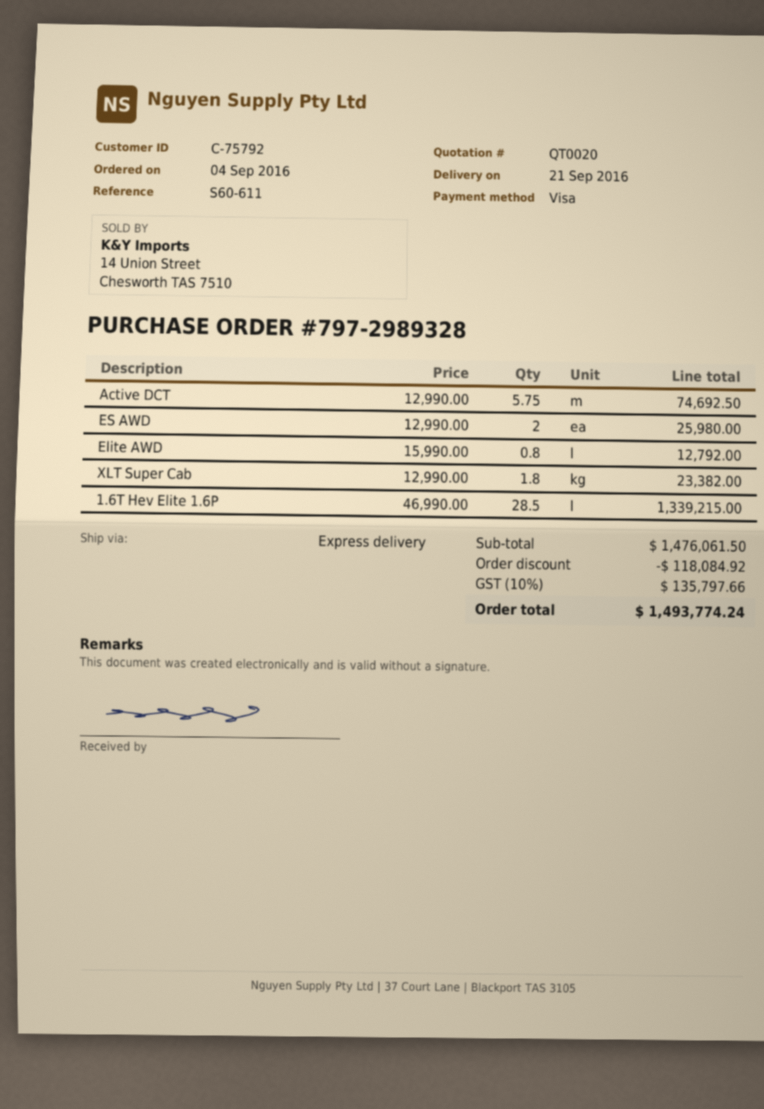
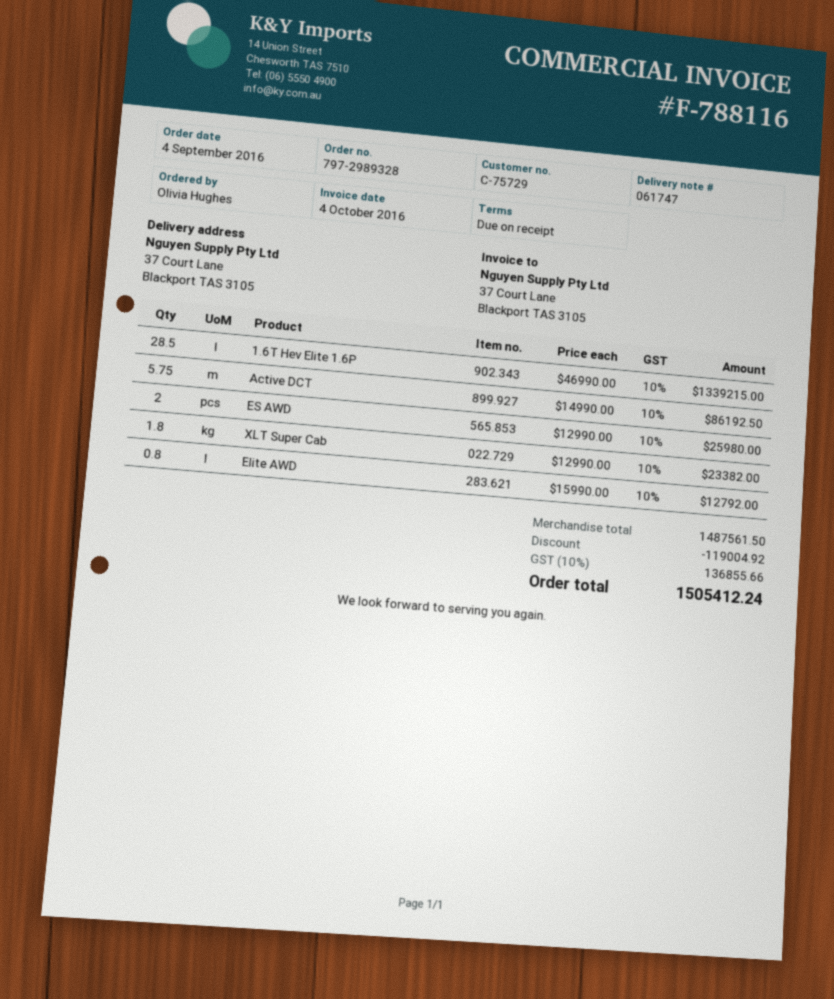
customer number: C-75792 -> C-75729
Active DCT: 5.75 x 12990.00 = 74692.50 -> 5.75 x 14990.00 = 86192.50
subtotal: 1476061.50 -> 1487561.50
discount: 118084.92 -> 119004.92
tax: 10% = 135797.66 -> 10% = 136855.66
total: 1493774.24 -> 1505412.24

